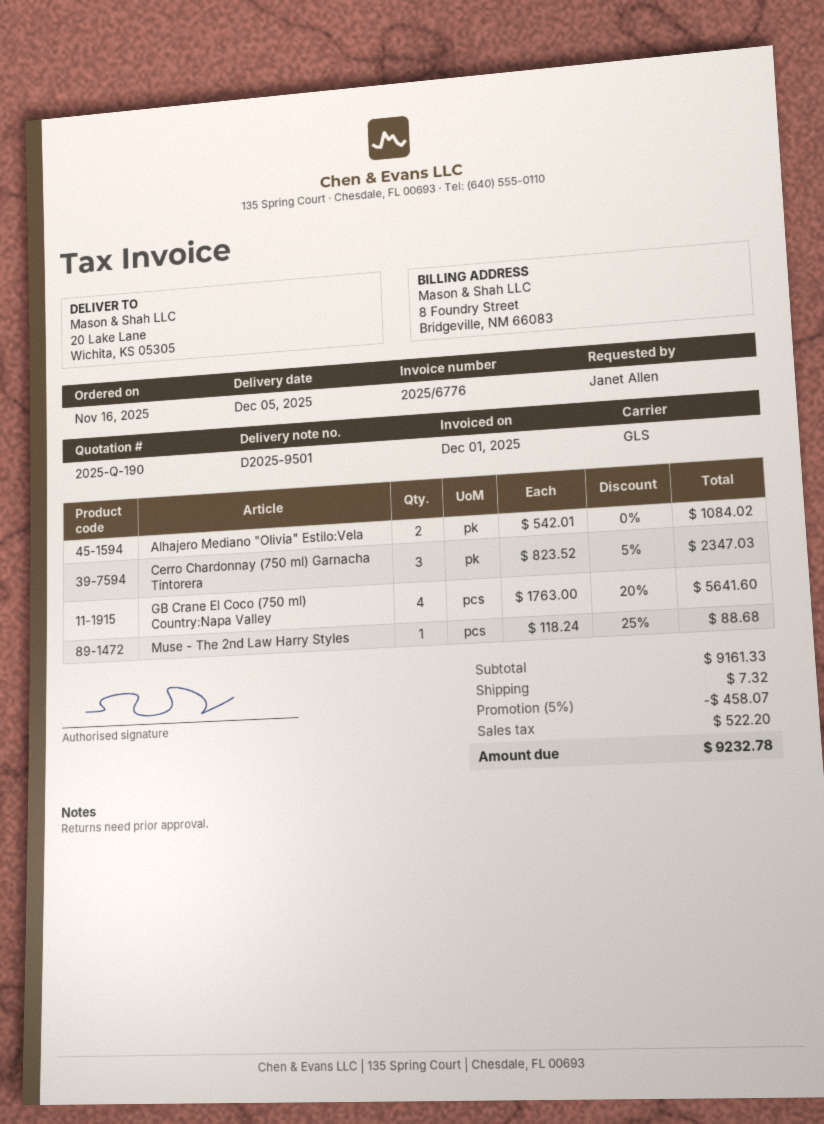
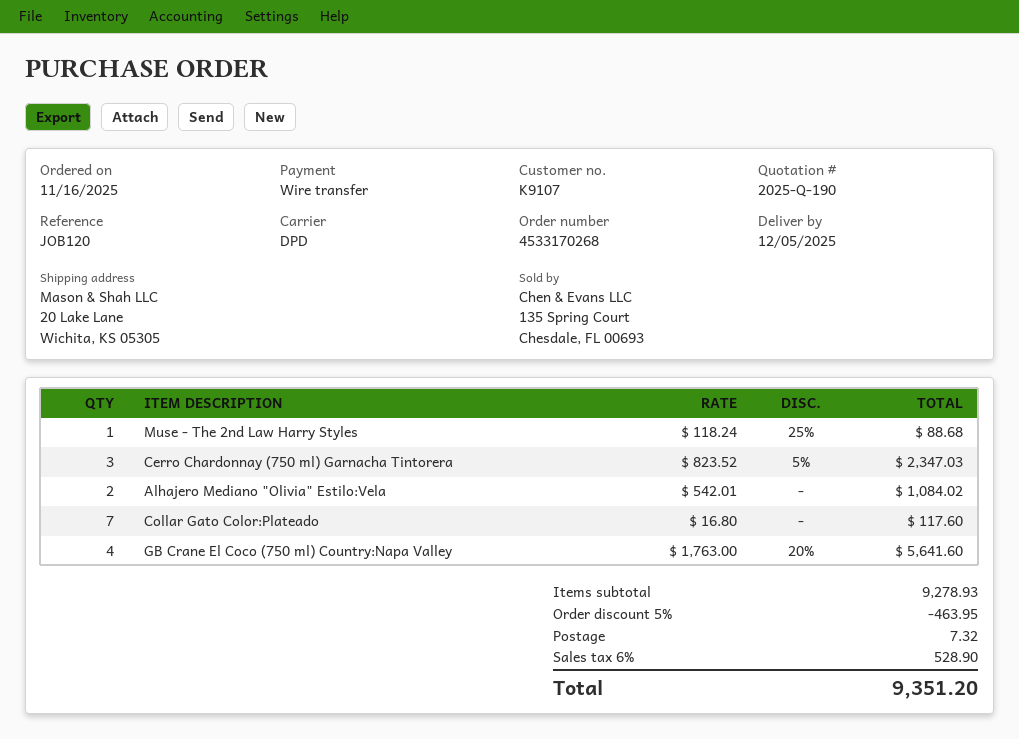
shipping method: GLS -> DPD
Collar Gato Color:Plateado: none -> 7 x 16.80 = 117.60
subtotal: 9161.33 -> 9278.93
discount: 5% = 458.07 -> 5% = 463.95
tax: 522.20 -> 528.90
total: 9232.78 -> 9351.20

